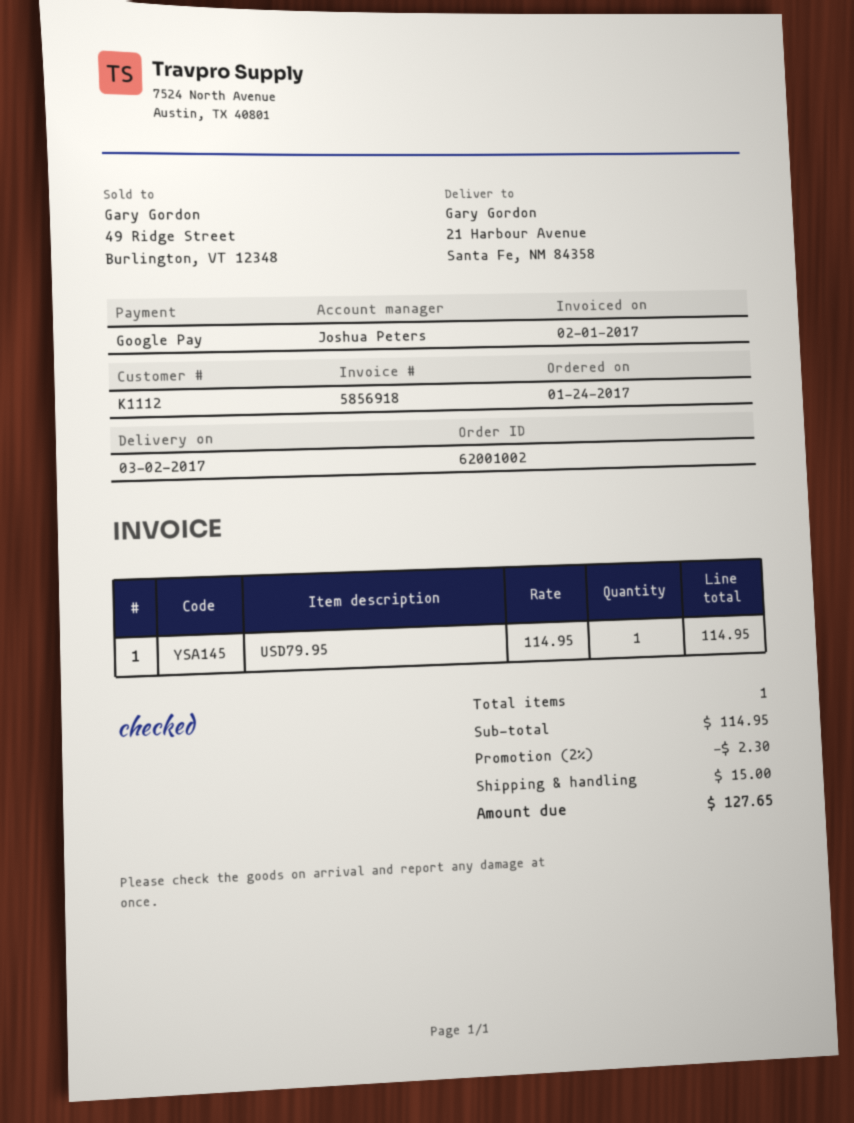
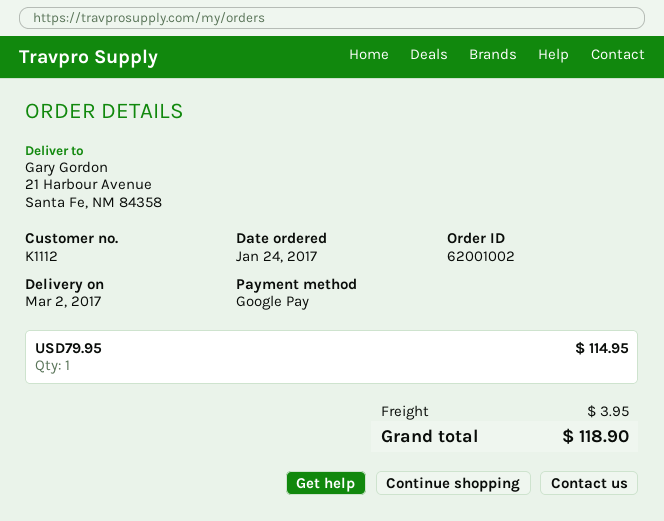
discount: 2% = 2.30 -> none
shipping: 15.00 -> 3.95
total: 127.65 -> 118.90

